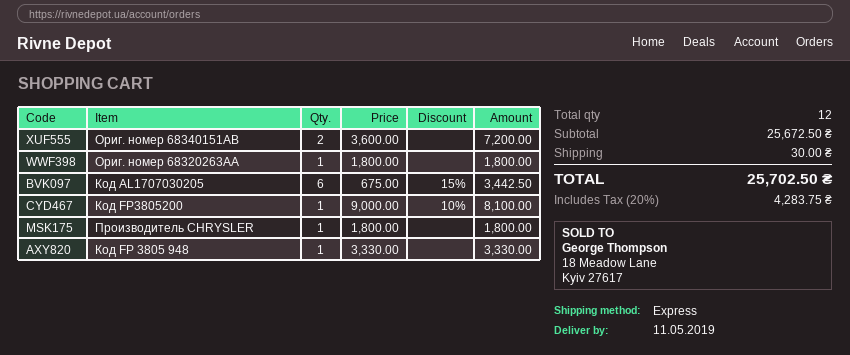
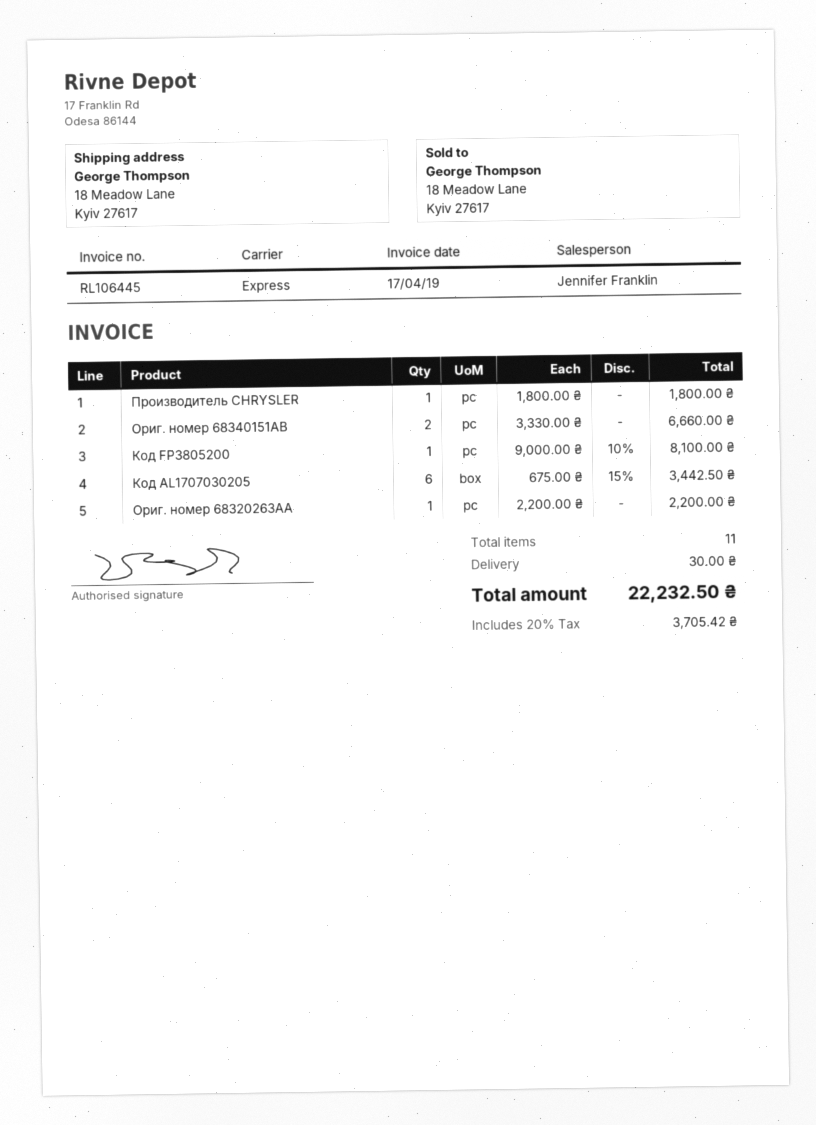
Ориг. номер 68340151AB: 2 x 3600.00 = 7200.00 -> 2 x 3330.00 = 6660.00
Ориг. номер 68320263AA: 1 x 1800.00 = 1800.00 -> 1 x 2200.00 = 2200.00
Код FP 3805 948: 1 x 3330.00 = 3330.00 -> none
total quantity: 12 -> 11
tax: 20% = 4283.75 -> 20% = 3705.42
total: 25702.50 -> 22232.50

